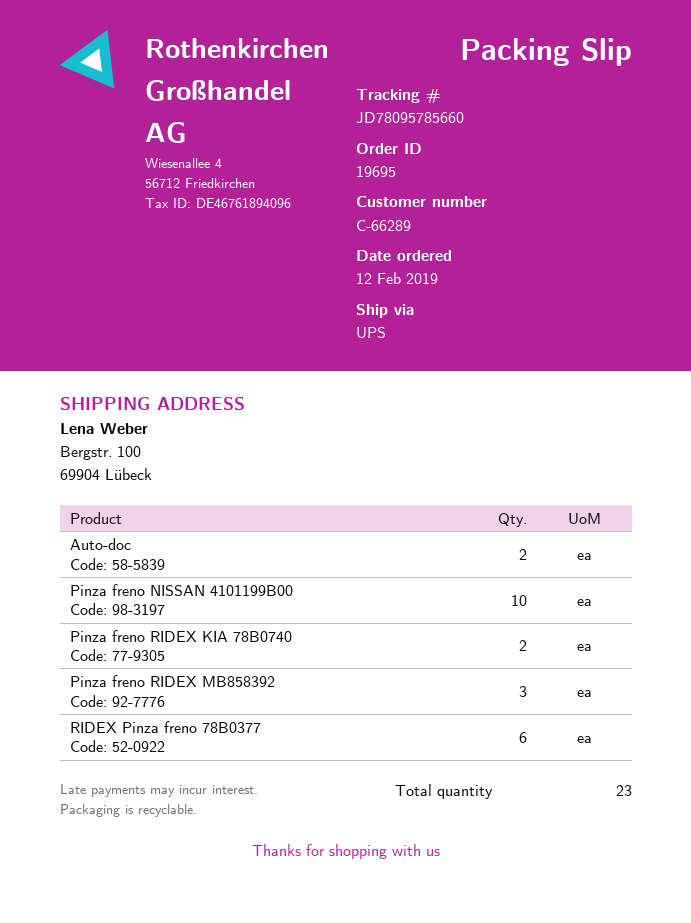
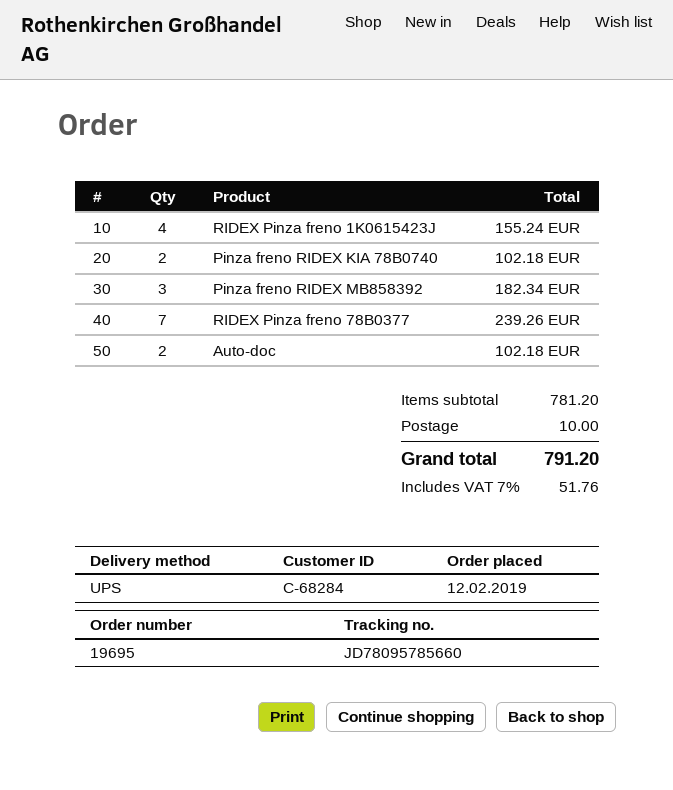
customer number: C-66289 -> C-68284
Pinza freno NISSAN 4101199B00: 10 -> none
RIDEX Pinza freno 78B0377: 6 -> 7
RIDEX Pinza freno 1K0615423J: none -> 4

